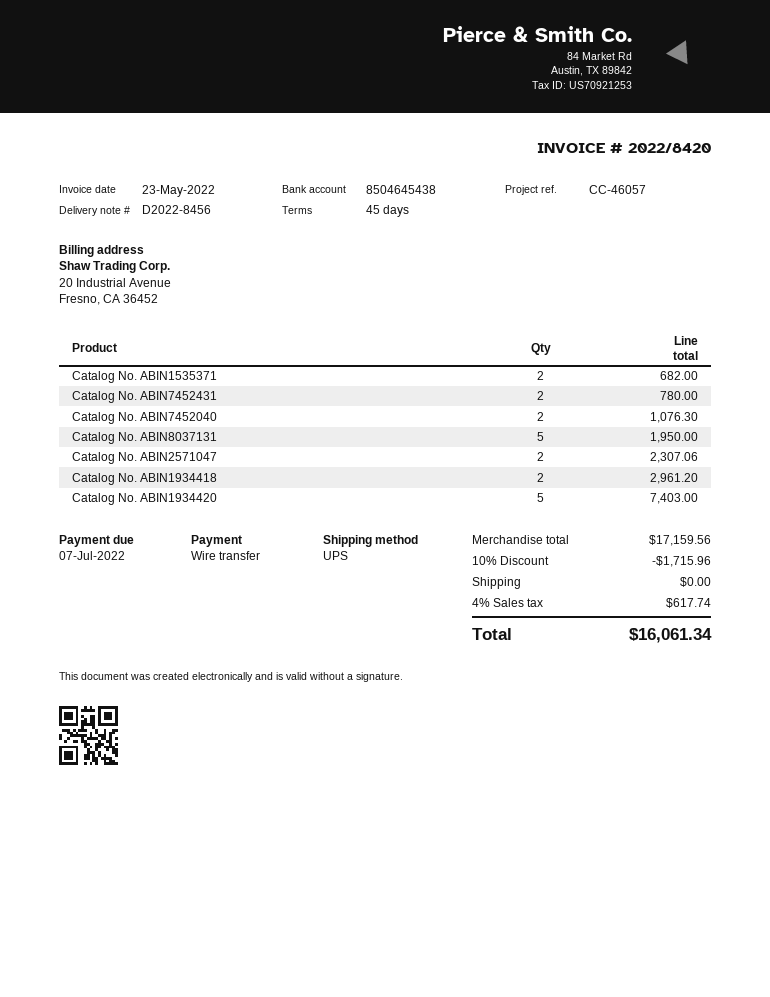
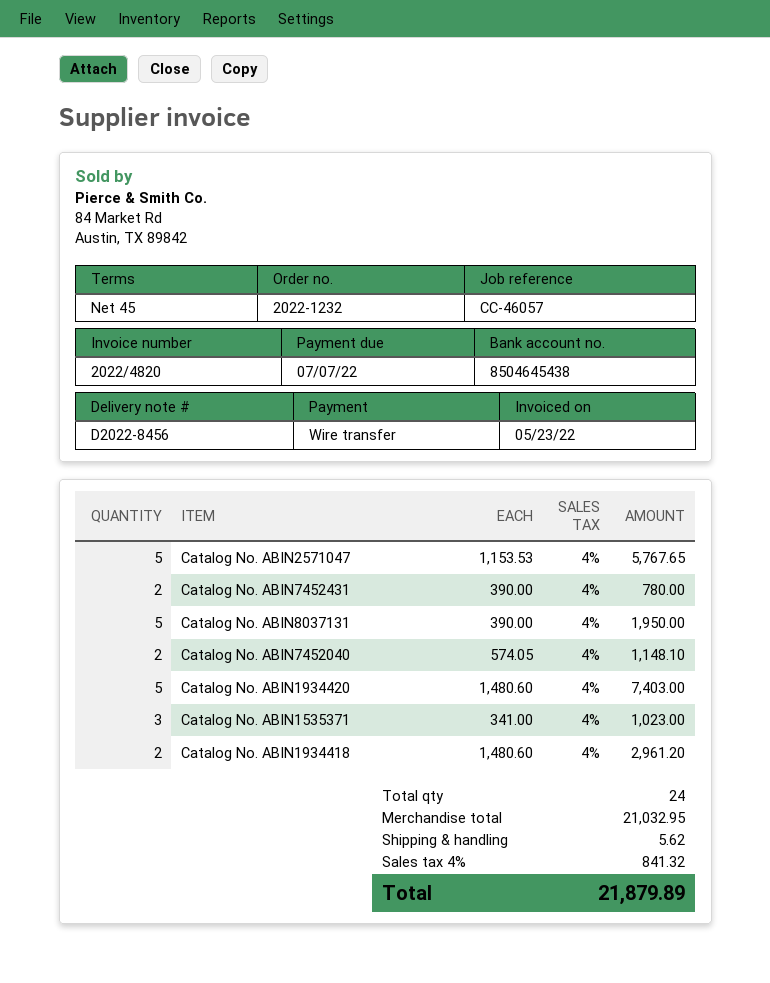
invoice number: 2022/8420 -> 2022/4820
Catalog No. ABIN1535371: 2 for 682.00 -> 3 for 1023.00
Catalog No. ABIN7452040: 2 for 1076.30 -> 2 for 1148.10
Catalog No. ABIN2571047: 2 for 2307.06 -> 5 for 5767.65
subtotal: 17159.56 -> 21032.95
discount: 10% = 1715.96 -> none
shipping: 0.00 -> 5.62
tax: 4% = 617.74 -> 4% = 841.32
total: 16061.34 -> 21879.89

